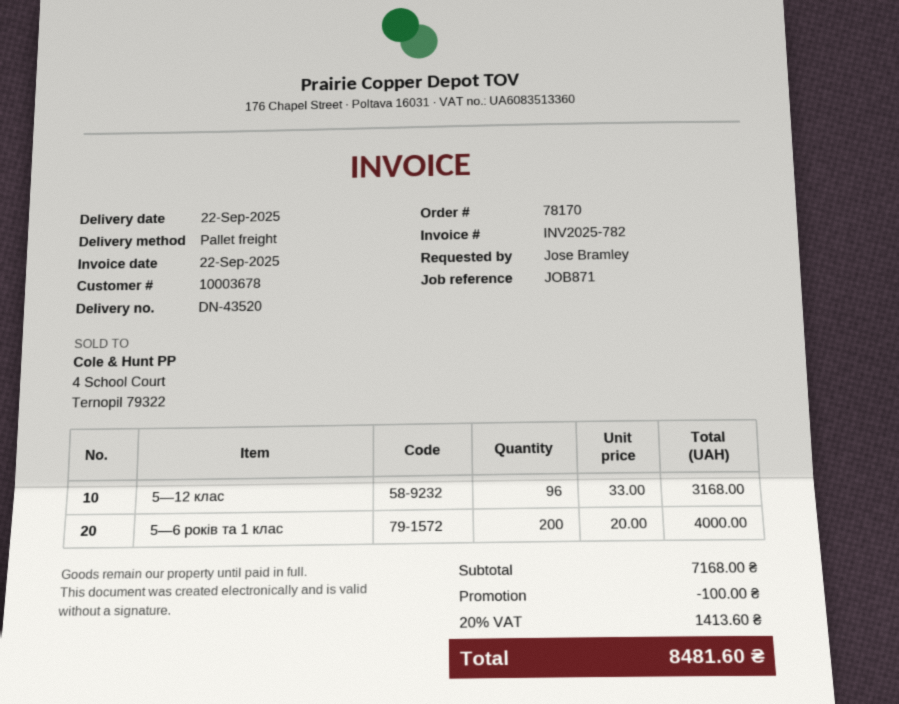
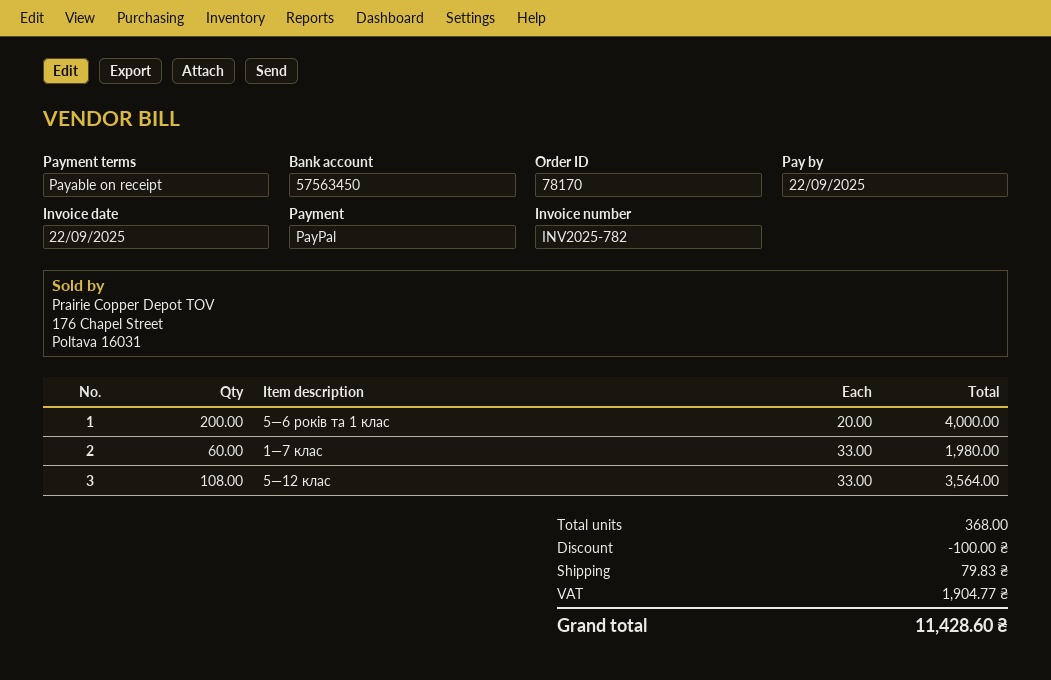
5—12 клас: 96 x 33.00 = 3168.00 -> 108 x 33.00 = 3564.00
1—7 клас: none -> 60 x 33.00 = 1980.00
shipping: none -> 79.83
tax: 1413.60 -> 1904.77
total: 8481.60 -> 11428.60

